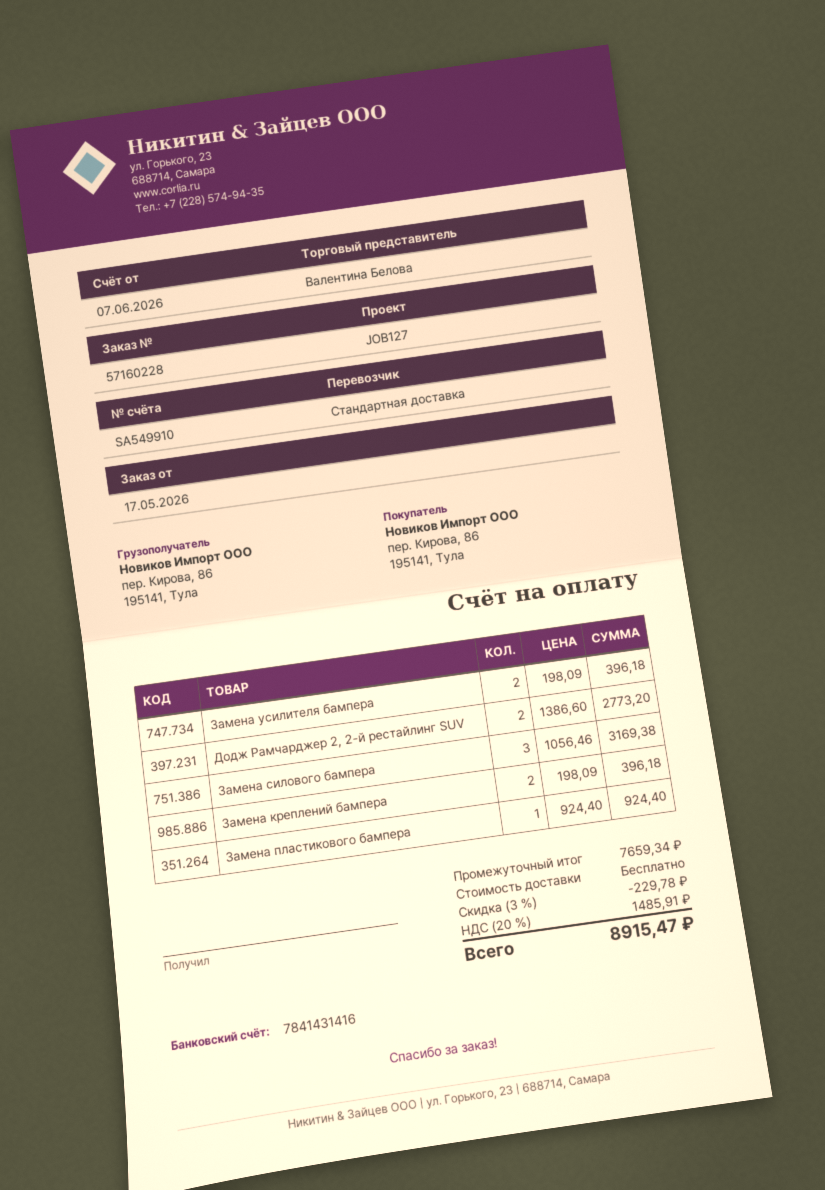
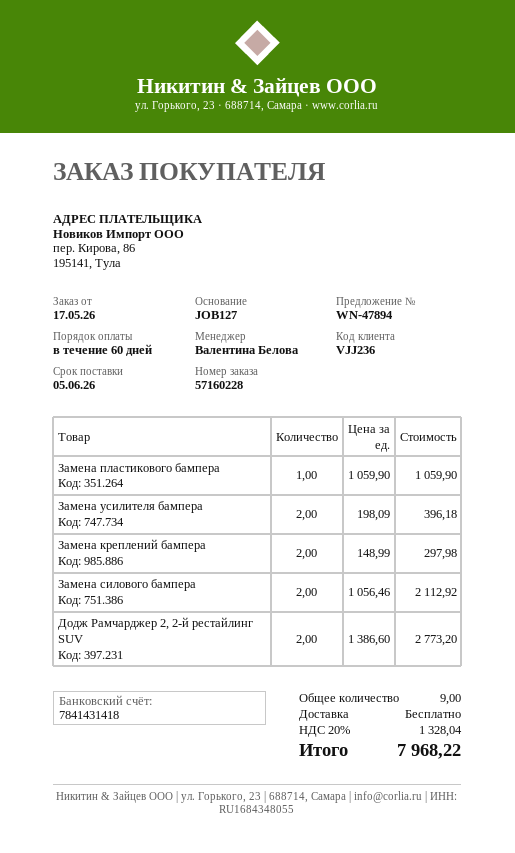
bank account: 7841431416 -> 7841431418
Замена силового бампера: 3 x 1056.46 = 3169.38 -> 2 x 1056.46 = 2112.92
Замена креплений бампера: 2 x 198.09 = 396.18 -> 2 x 148.99 = 297.98
Замена пластикового бампера: 1 x 924.40 = 924.40 -> 1 x 1059.90 = 1059.90
discount: 3% = 229.78 -> none
tax: 20% = 1485.91 -> 20% = 1328.04
total: 8915.47 -> 7968.22

